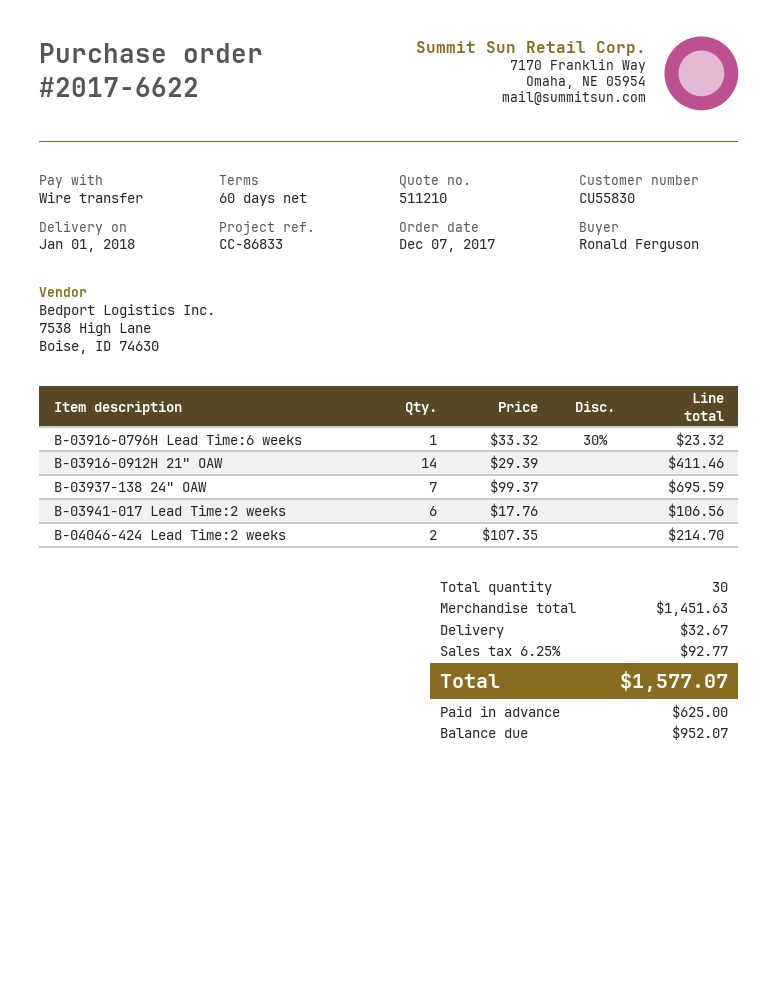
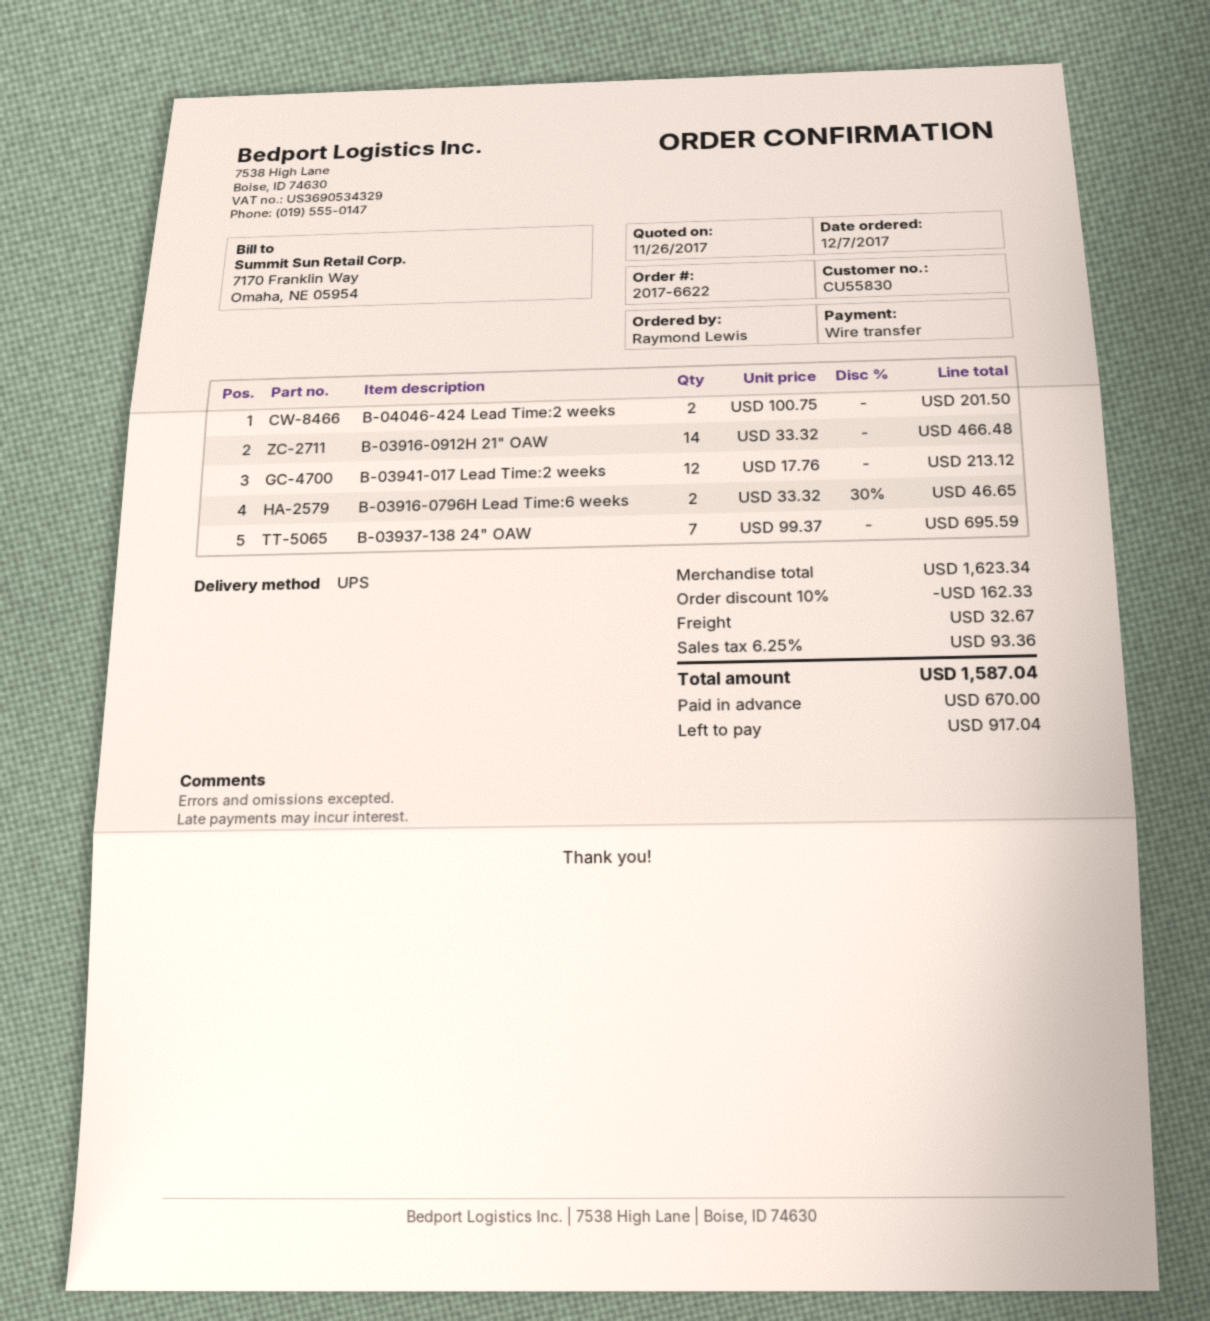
ordered by: Ronald Ferguson -> Raymond Lewis
B-03916-0796H Lead Time:6 weeks: 1 x 33.32 - 30% = 23.32 -> 2 x 33.32 - 30% = 46.65
B-03916-0912H 21" OAW: 14 x 29.39 = 411.46 -> 14 x 33.32 = 466.48
B-03941-017 Lead Time:2 weeks: 6 x 17.76 = 106.56 -> 12 x 17.76 = 213.12
B-04046-424 Lead Time:2 weeks: 2 x 107.35 = 214.70 -> 2 x 100.75 = 201.50
subtotal: 1451.63 -> 1623.34
discount: none -> 10% = 162.33
tax: 6.25% = 92.77 -> 6.25% = 93.36
total: 1577.07 -> 1587.04
deposit: 625.00 -> 670.00
balance: 952.07 -> 917.04

